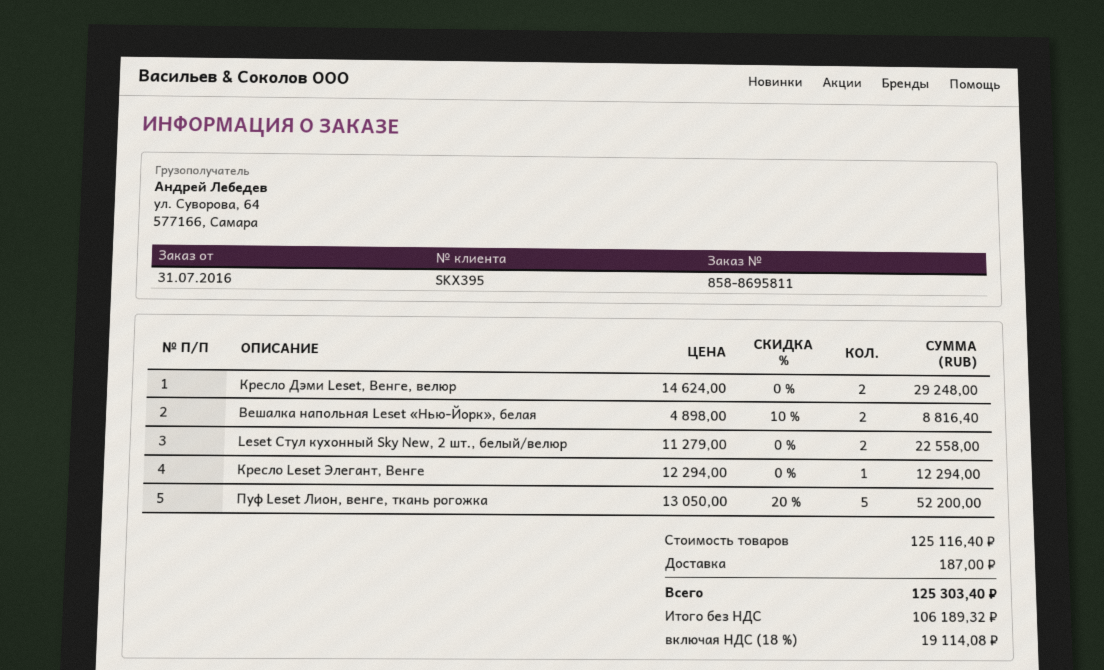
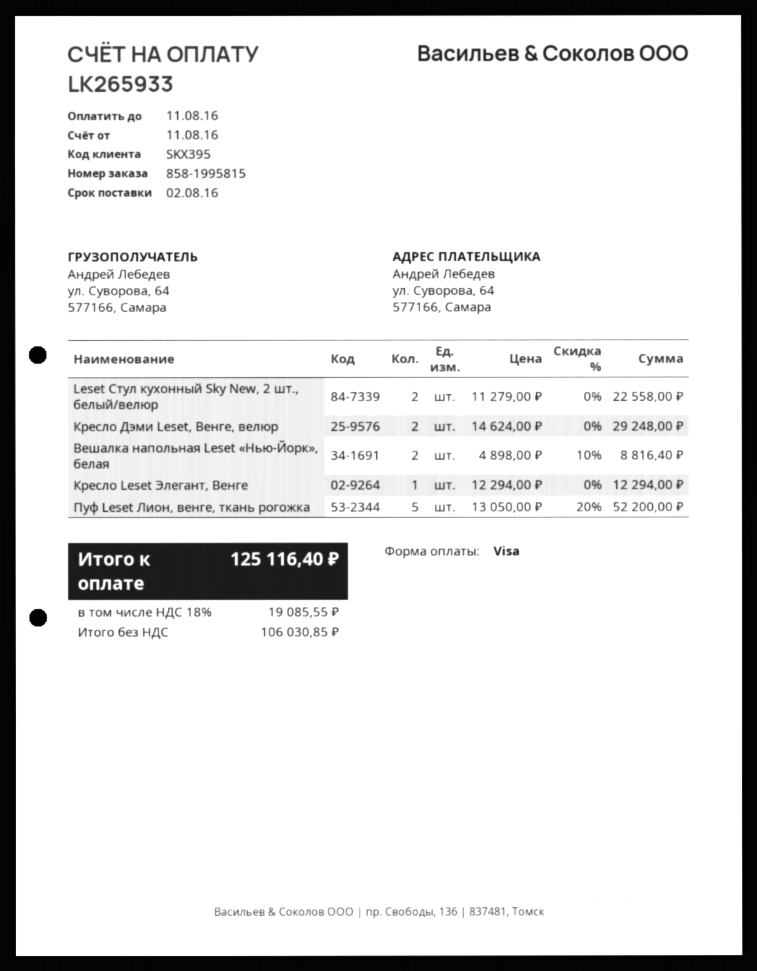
order number: 858-8695811 -> 858-1995815
shipping: 187.00 -> none
net: 106189.32 -> 106030.85
tax: 18% = 19114.08 -> 18% = 19085.55
total: 125303.40 -> 125116.40

